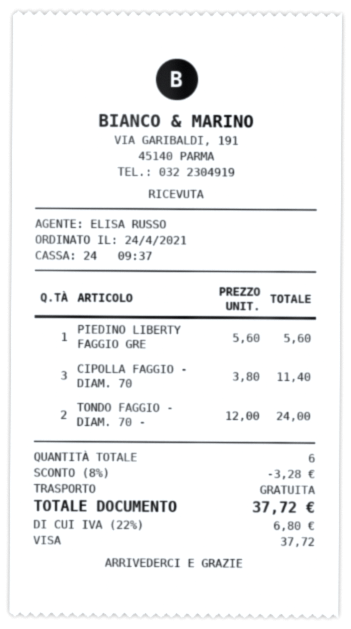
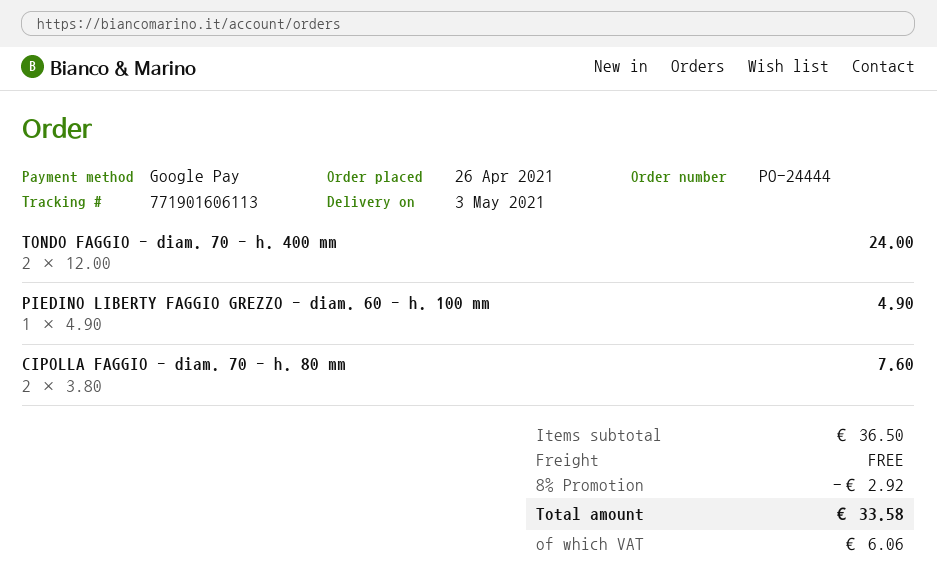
order date: 2021-04-24 -> 2021-04-26
payment method: Visa -> Google Pay
PIEDINO LIBERTY FAGGIO GRE: 1 x 5.60 = 5.60 -> 1 x 4.90 = 4.90
CIPOLLA FAGGIO - DIAM. 70: 3 x 3.80 = 11.40 -> 2 x 3.80 = 7.60
discount: 8% = 3.28 -> 8% = 2.92
tax: 6.80 -> 6.06
total: 37.72 -> 33.58

